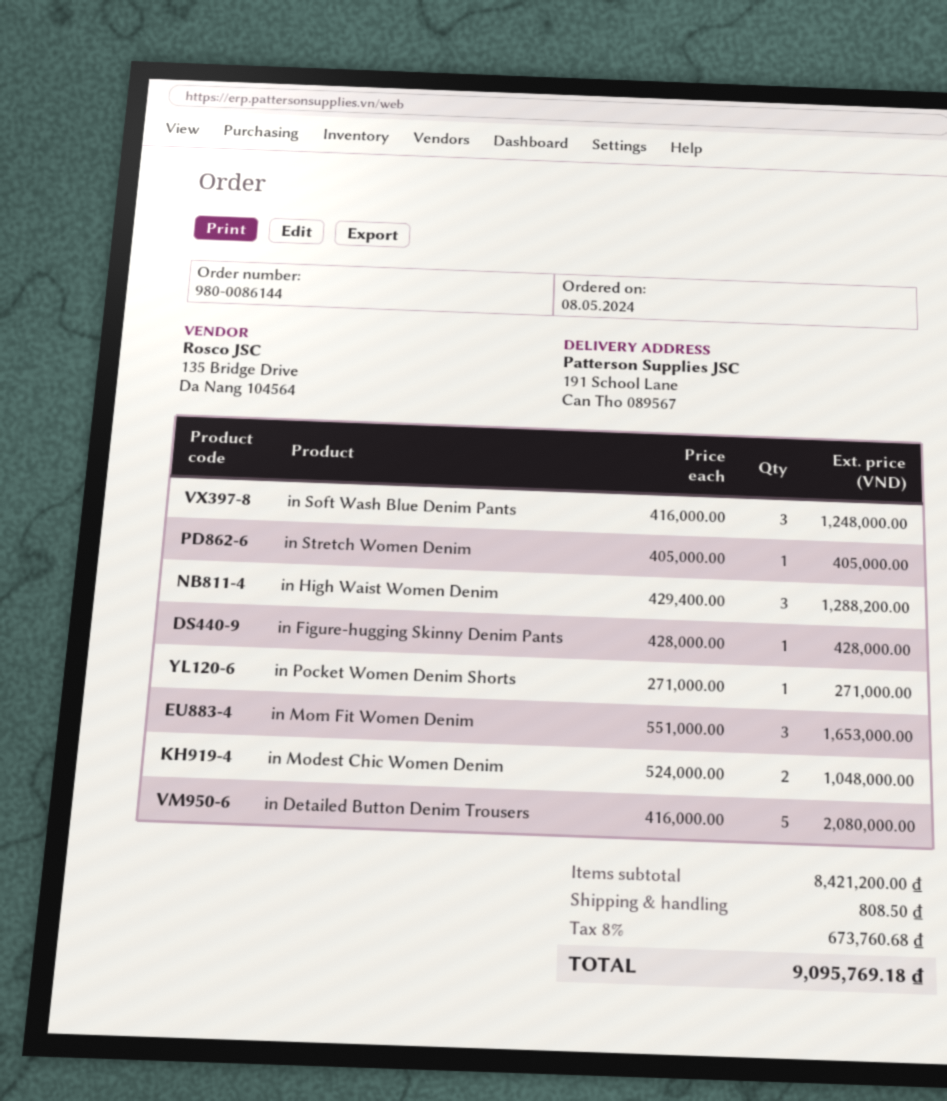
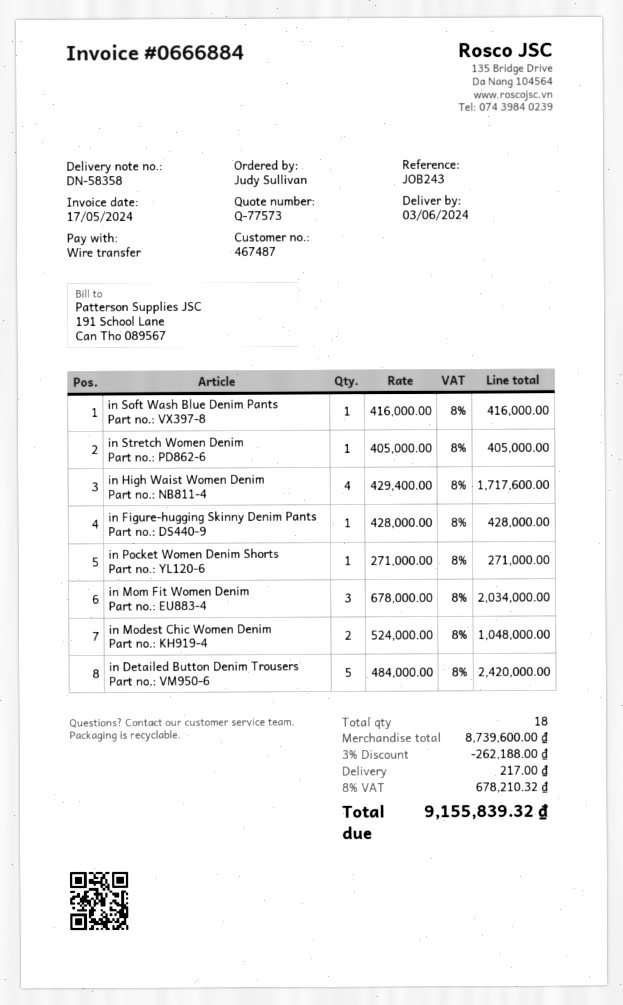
in Soft Wash Blue Denim Pants: 3 x 416000.00 = 1248000.00 -> 1 x 416000.00 = 416000.00
in High Waist Women Denim: 3 x 429400.00 = 1288200.00 -> 4 x 429400.00 = 1717600.00
in Mom Fit Women Denim: 3 x 551000.00 = 1653000.00 -> 3 x 678000.00 = 2034000.00
in Detailed Button Denim Trousers: 5 x 416000.00 = 2080000.00 -> 5 x 484000.00 = 2420000.00
subtotal: 8421200.00 -> 8739600.00
discount: none -> 3% = 262188.00
shipping: 808.50 -> 217.00
tax: 8% = 673760.68 -> 8% = 678210.32
total: 9095769.18 -> 9155839.32

